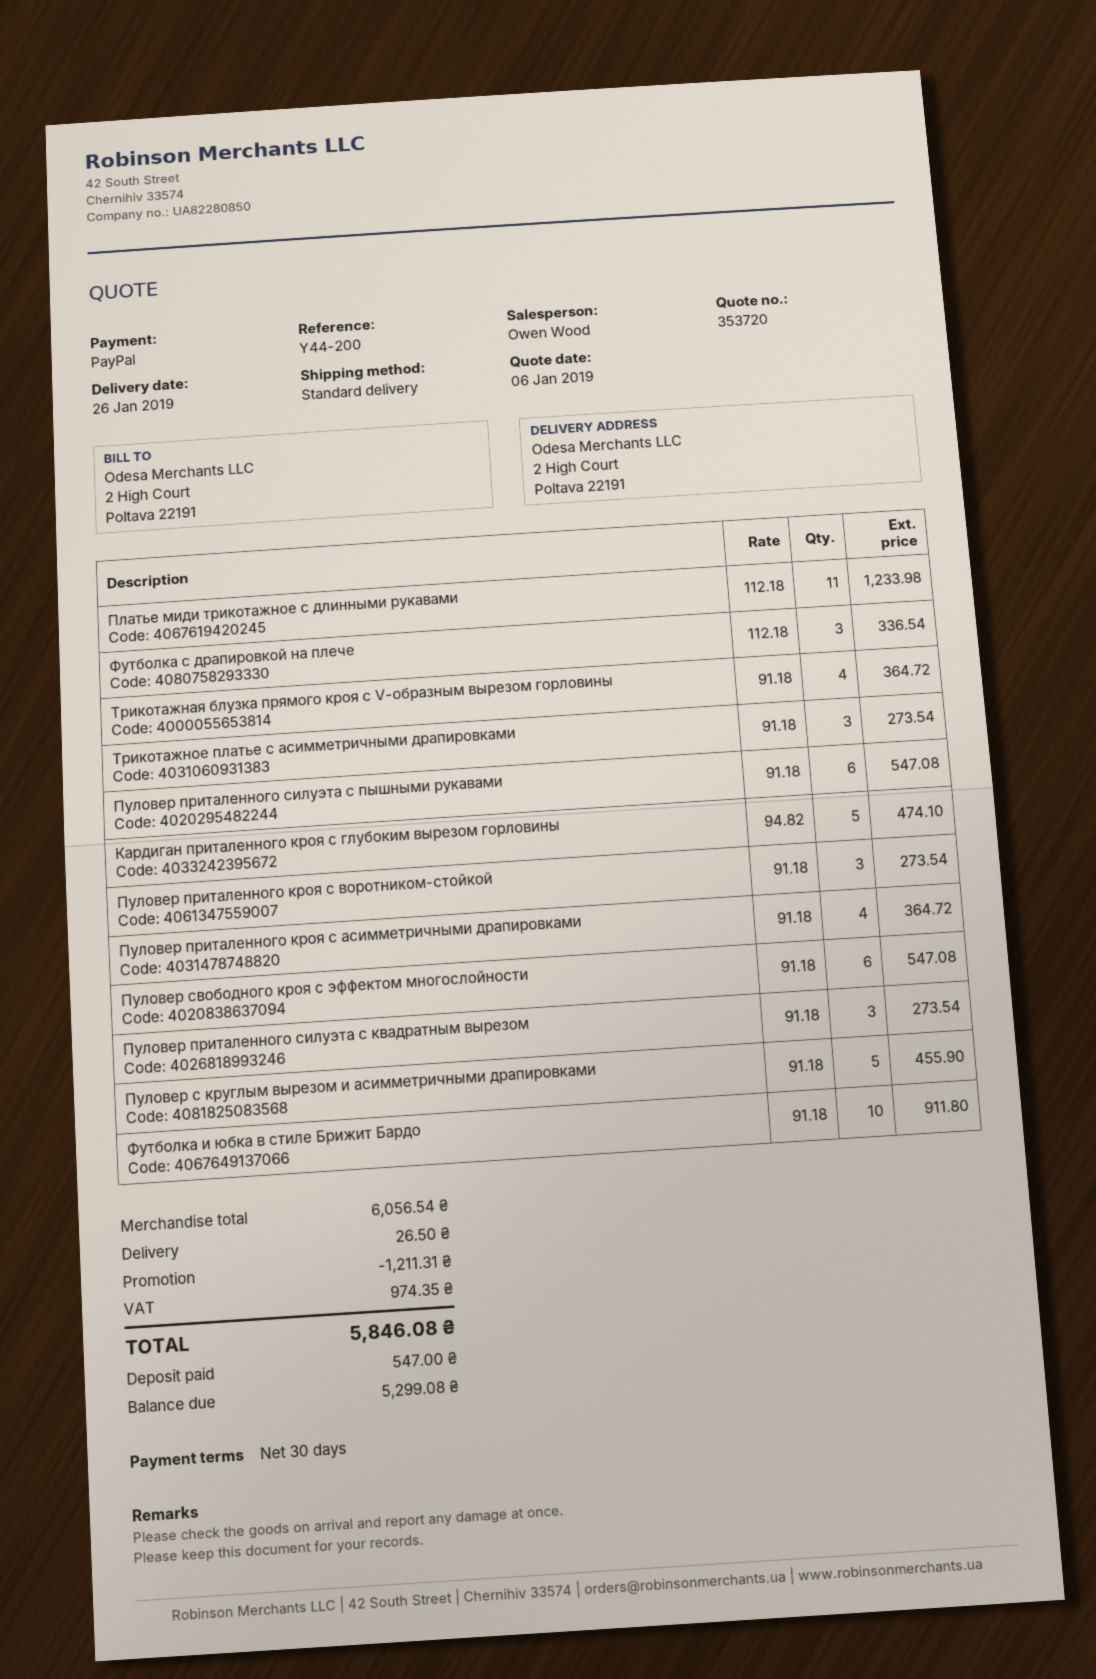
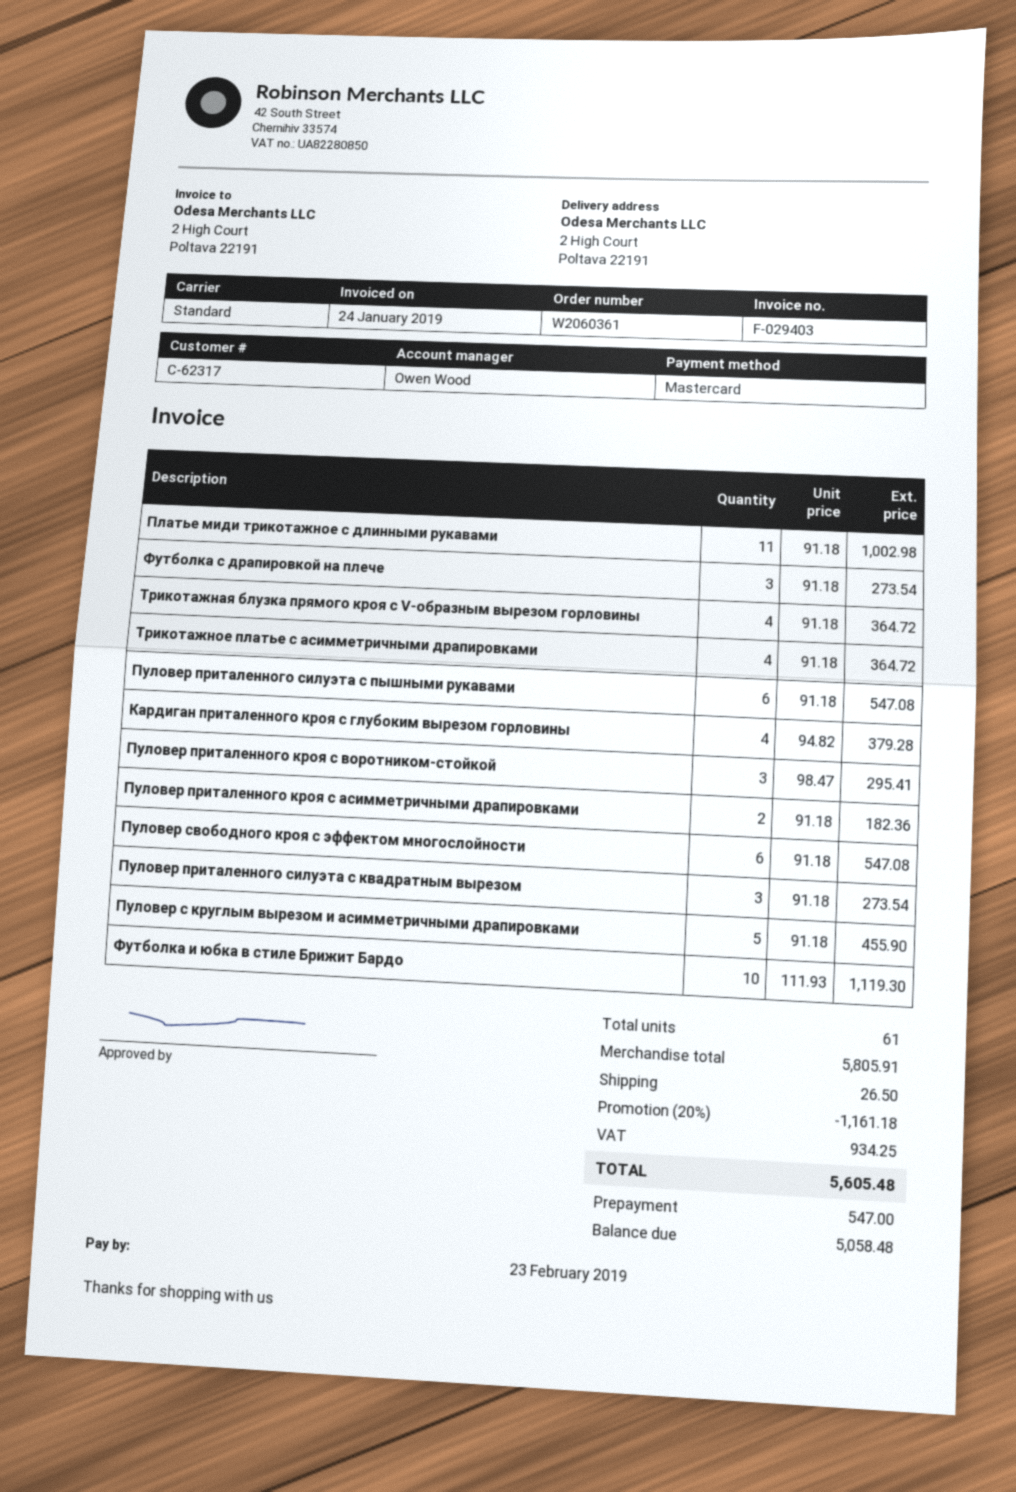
payment method: PayPal -> Mastercard
Платье миди трикотажное с длинными рукавами: 11 x 112.18 = 1233.98 -> 11 x 91.18 = 1002.98
Футболка с драпировкой на плече: 3 x 112.18 = 336.54 -> 3 x 91.18 = 273.54
Трикотажное платье с асимметричными драпировками: 3 x 91.18 = 273.54 -> 4 x 91.18 = 364.72
Кардиган приталенного кроя с глубоким вырезом горловины: 5 x 94.82 = 474.10 -> 4 x 94.82 = 379.28
Пуловер приталенного кроя с воротником-стойкой: 3 x 91.18 = 273.54 -> 3 x 98.47 = 295.41
Пуловер приталенного кроя с асимметричными драпировками: 4 x 91.18 = 364.72 -> 2 x 91.18 = 182.36
Футболка и юбка в стиле Брижит Бардо: 10 x 91.18 = 911.80 -> 10 x 111.93 = 1119.30
subtotal: 6056.54 -> 5805.91
discount: 1211.31 -> 1161.18
tax: 974.35 -> 934.25
total: 5846.08 -> 5605.48
balance: 5299.08 -> 5058.48

